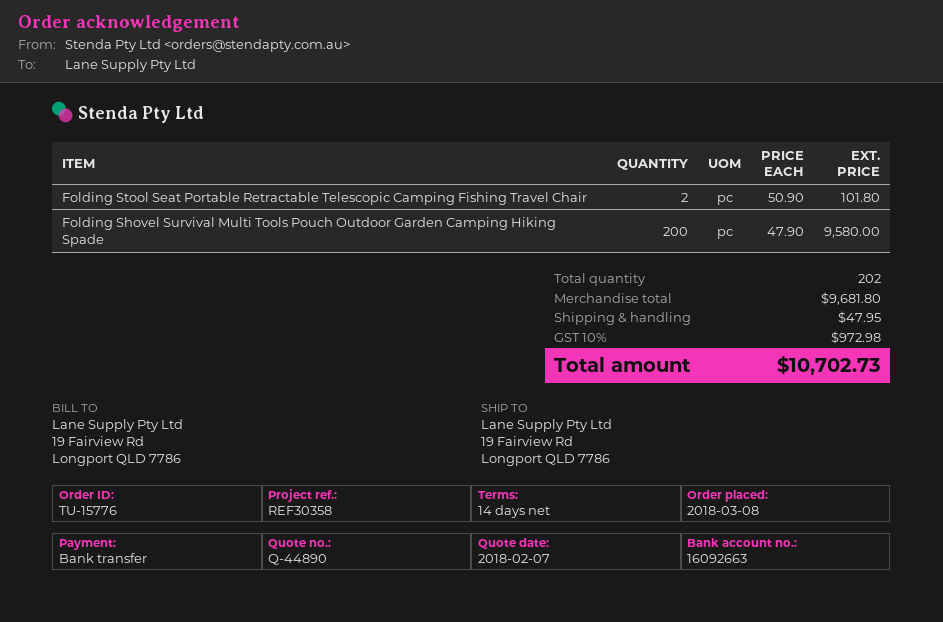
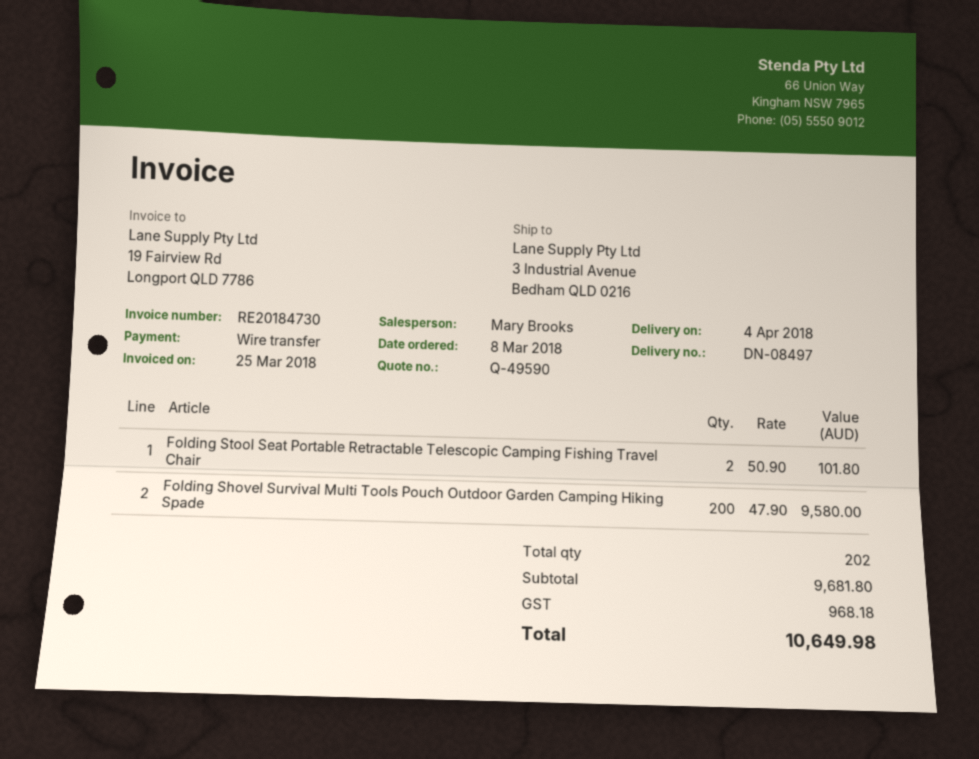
quote number: Q-44890 -> Q-49590
ship to: 19 Fairview Rd, Longport QLD 7786 -> 3 Industrial Avenue, Bedham QLD 0216
shipping: 47.95 -> none
tax: 972.98 -> 968.18
total: 10702.73 -> 10649.98

